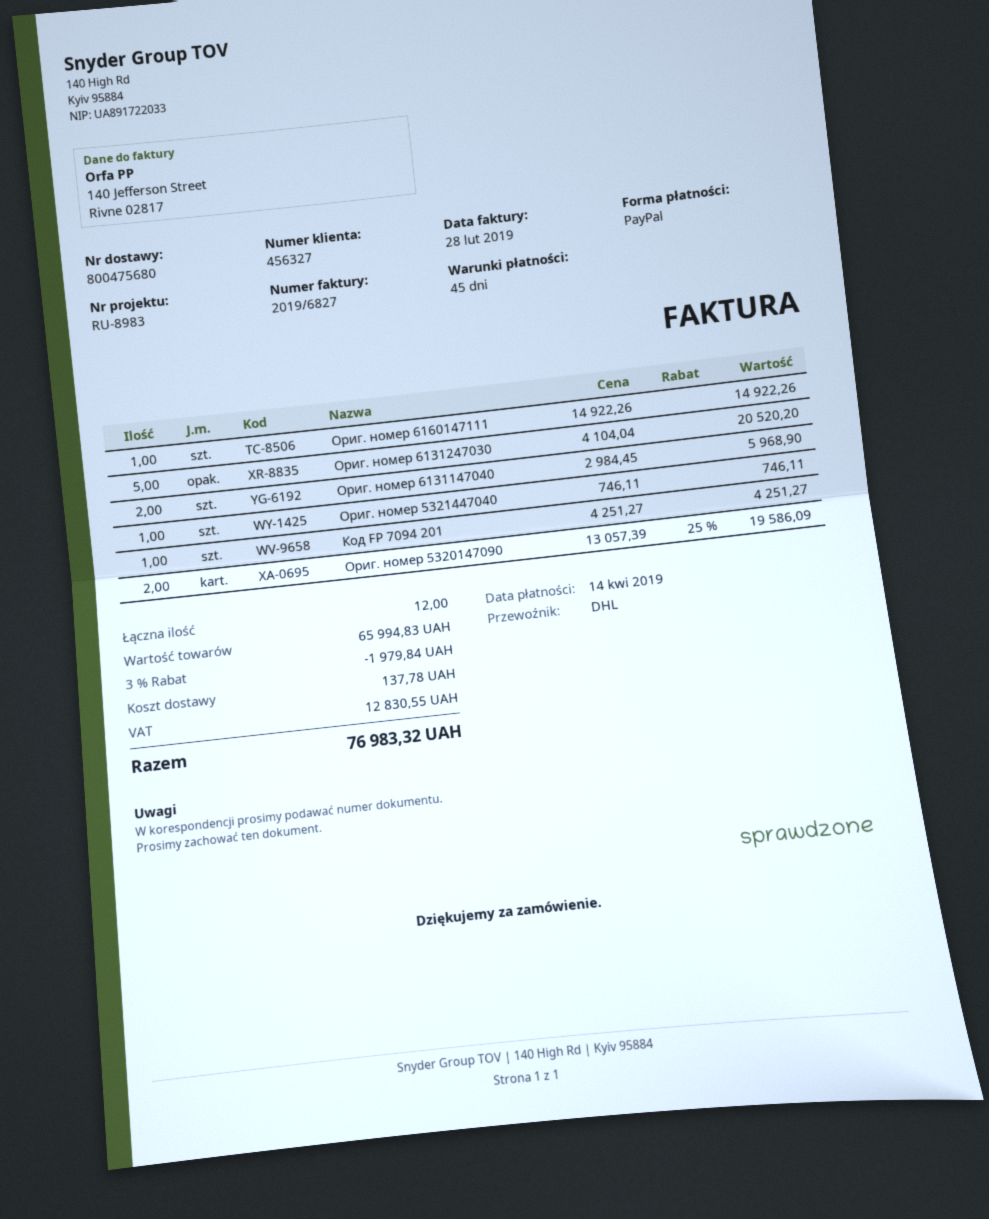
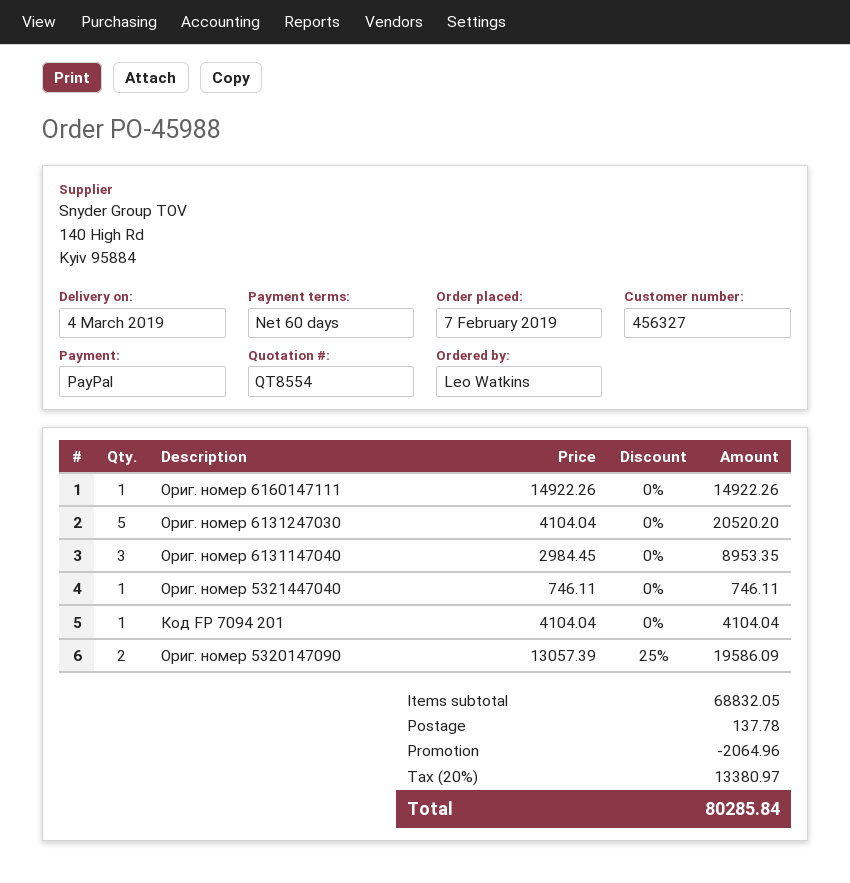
payment terms: 45 days -> 60 days
Ориг. номер 6131147040: 2 x 2984.45 = 5968.90 -> 3 x 2984.45 = 8953.35
Код FP 7094 201: 1 x 4251.27 = 4251.27 -> 1 x 4104.04 = 4104.04
subtotal: 65994.83 -> 68832.05
discount: 1979.84 -> 2064.96
tax: 12830.55 -> 13380.97
total: 76983.32 -> 80285.84

